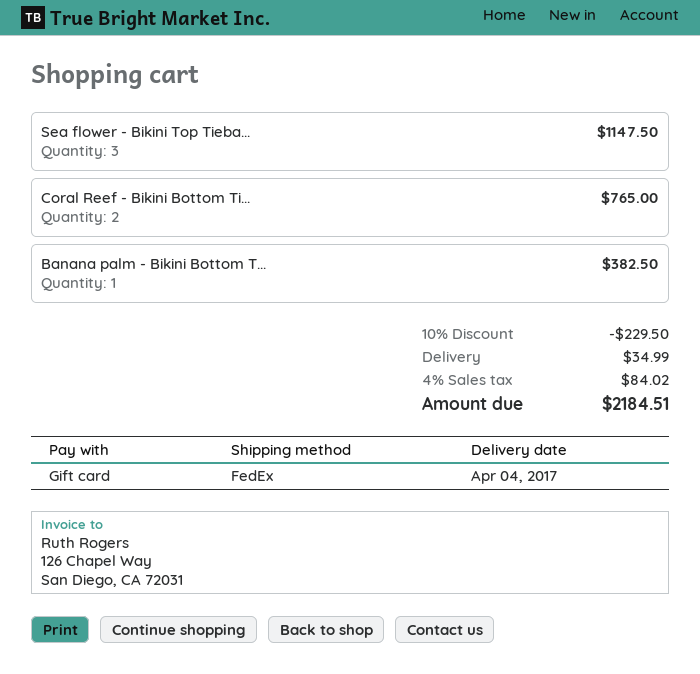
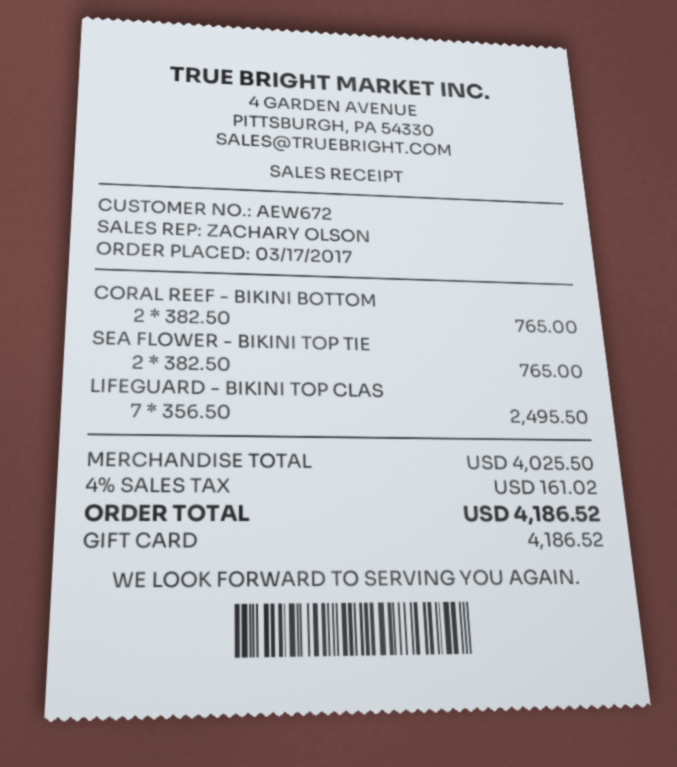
Sea flower - Bikini Top Tieba...: 3 for 1147.50 -> 2 for 765.00
Banana palm - Bikini Bottom T...: 1 for 382.50 -> none
LIFEGUARD - BIKINI TOP CLAS: none -> 7 for 2495.50
discount: 10% = 229.50 -> none
shipping: 34.99 -> none
tax: 4% = 84.02 -> 4% = 161.02
total: 2184.51 -> 4186.52

